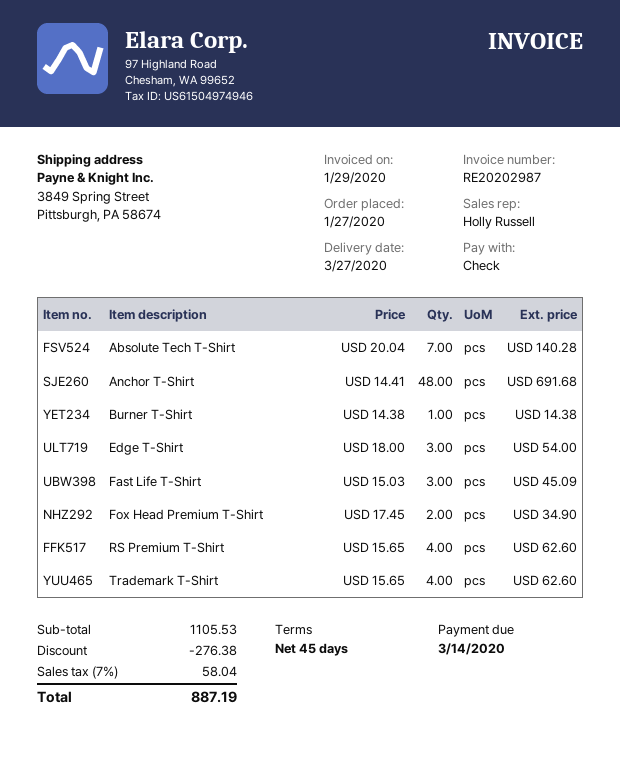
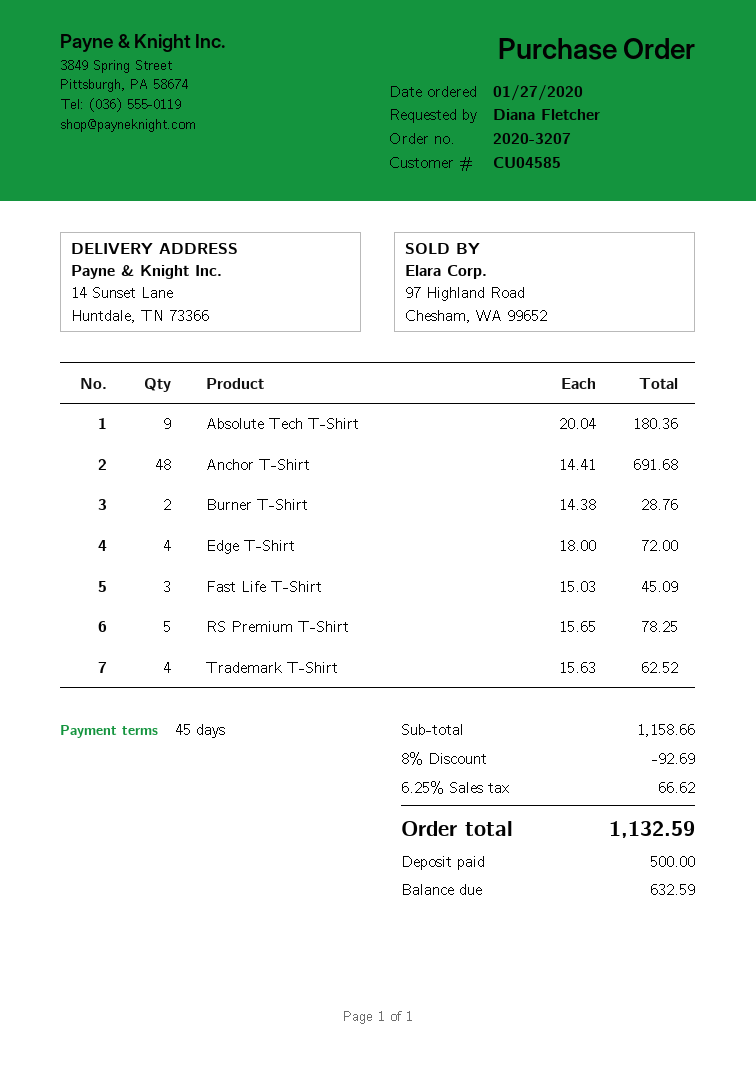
ship to: 3849 Spring Street, Pittsburgh, PA 58674 -> 14 Sunset Lane, Huntdale, TN 73366
Absolute Tech T-Shirt: 7 x 20.04 = 140.28 -> 9 x 20.04 = 180.36
Burner T-Shirt: 1 x 14.38 = 14.38 -> 2 x 14.38 = 28.76
Edge T-Shirt: 3 x 18.00 = 54.00 -> 4 x 18.00 = 72.00
Fox Head Premium T-Shirt: 2 x 17.45 = 34.90 -> none
RS Premium T-Shirt: 4 x 15.65 = 62.60 -> 5 x 15.65 = 78.25
Trademark T-Shirt: 4 x 15.65 = 62.60 -> 4 x 15.63 = 62.52
subtotal: 1105.53 -> 1158.66
discount: 276.38 -> 92.69
tax: 7% = 58.04 -> 6.25% = 66.62
total: 887.19 -> 1132.59

